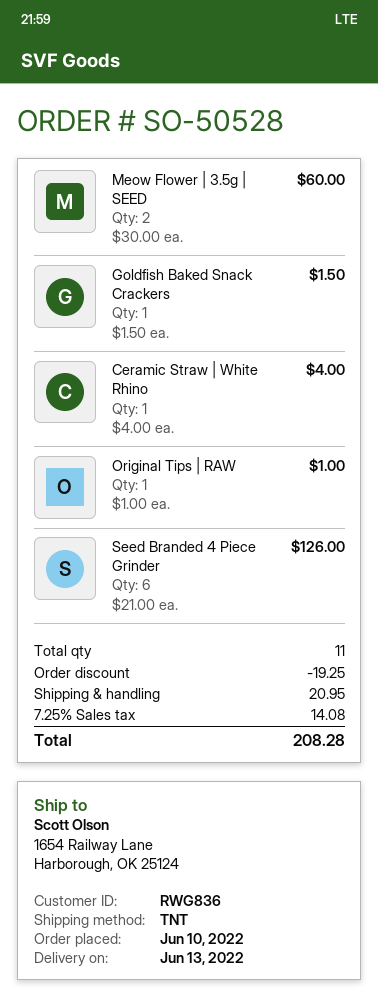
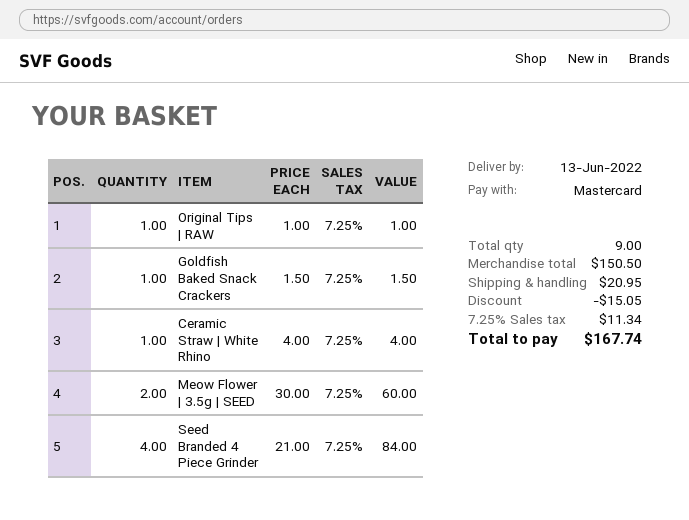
Seed Branded 4 Piece Grinder: 6 x 21.00 = 126.00 -> 4 x 21.00 = 84.00
total quantity: 11 -> 9
discount: 19.25 -> 15.05
tax: 7.25% = 14.08 -> 7.25% = 11.34
total: 208.28 -> 167.74

